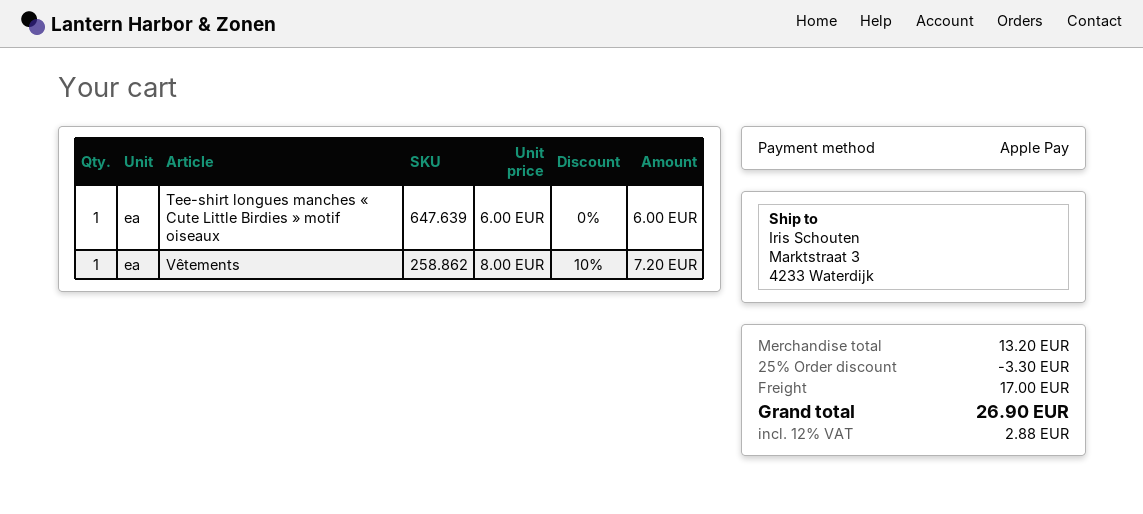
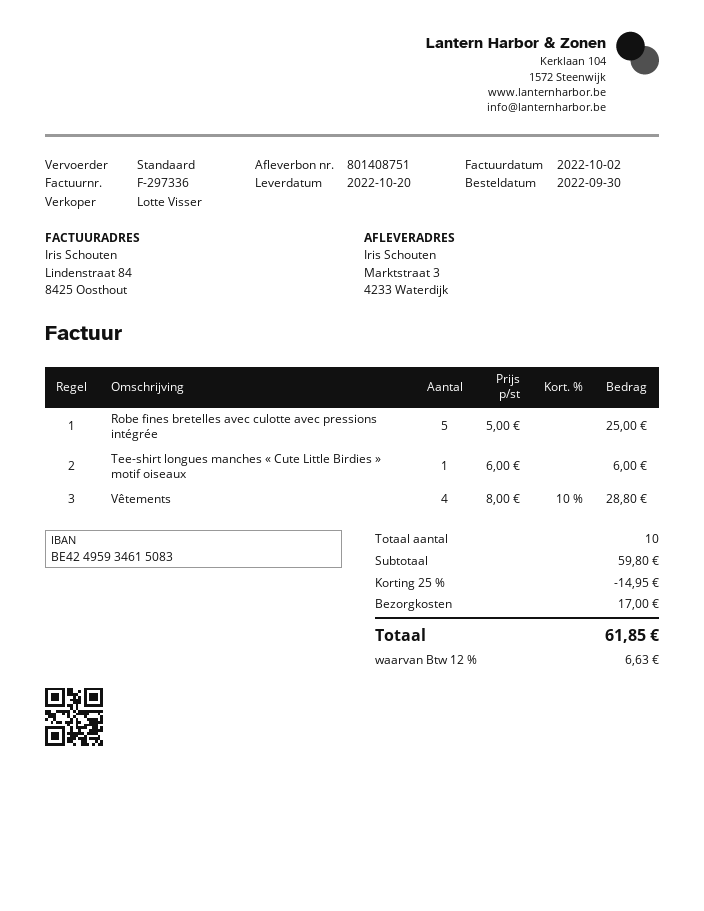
Vêtements: 1 x 8.00 - 10% = 7.20 -> 4 x 8.00 - 10% = 28.80
Robe fines bretelles avec culotte avec pressions intégrée: none -> 5 x 5.00 = 25.00
subtotal: 13.20 -> 59.80
discount: 25% = 3.30 -> 25% = 14.95
tax: 12% = 2.88 -> 12% = 6.63
total: 26.90 -> 61.85

